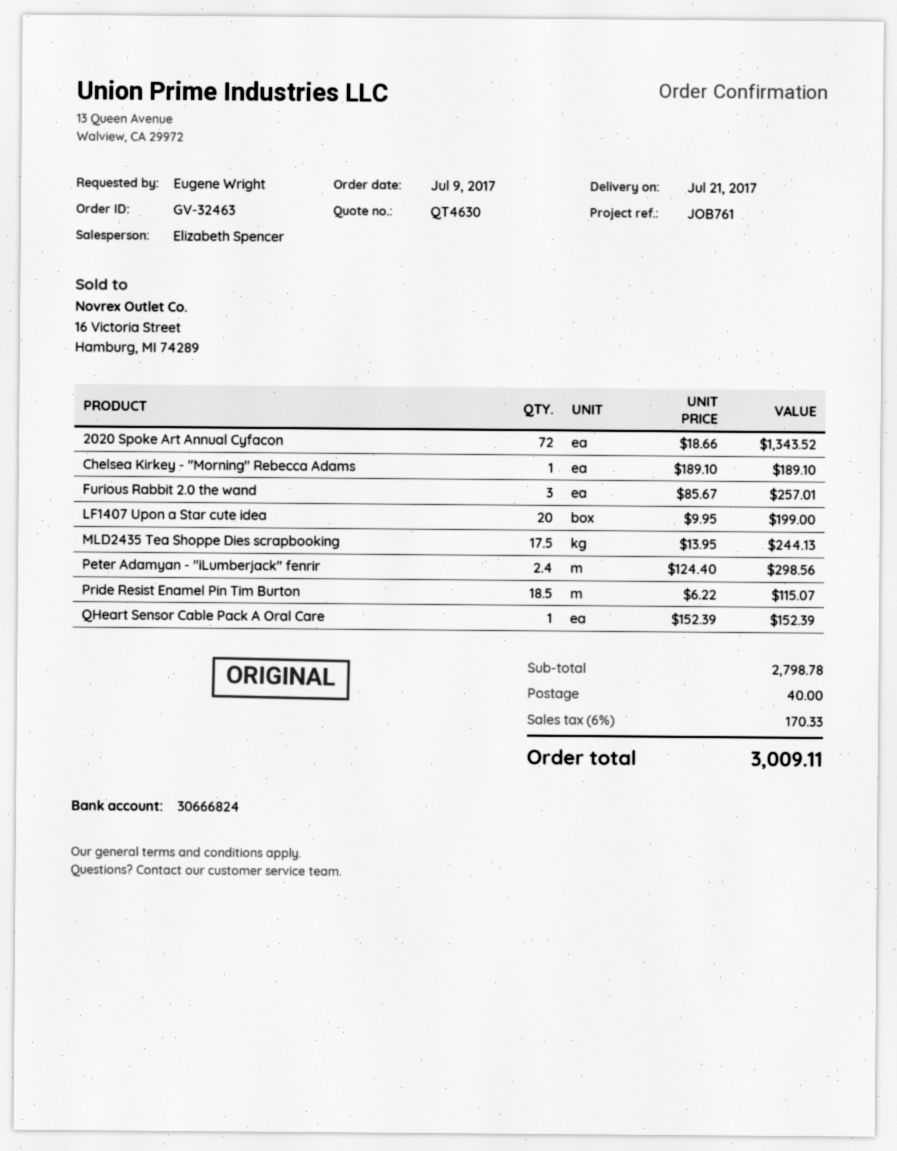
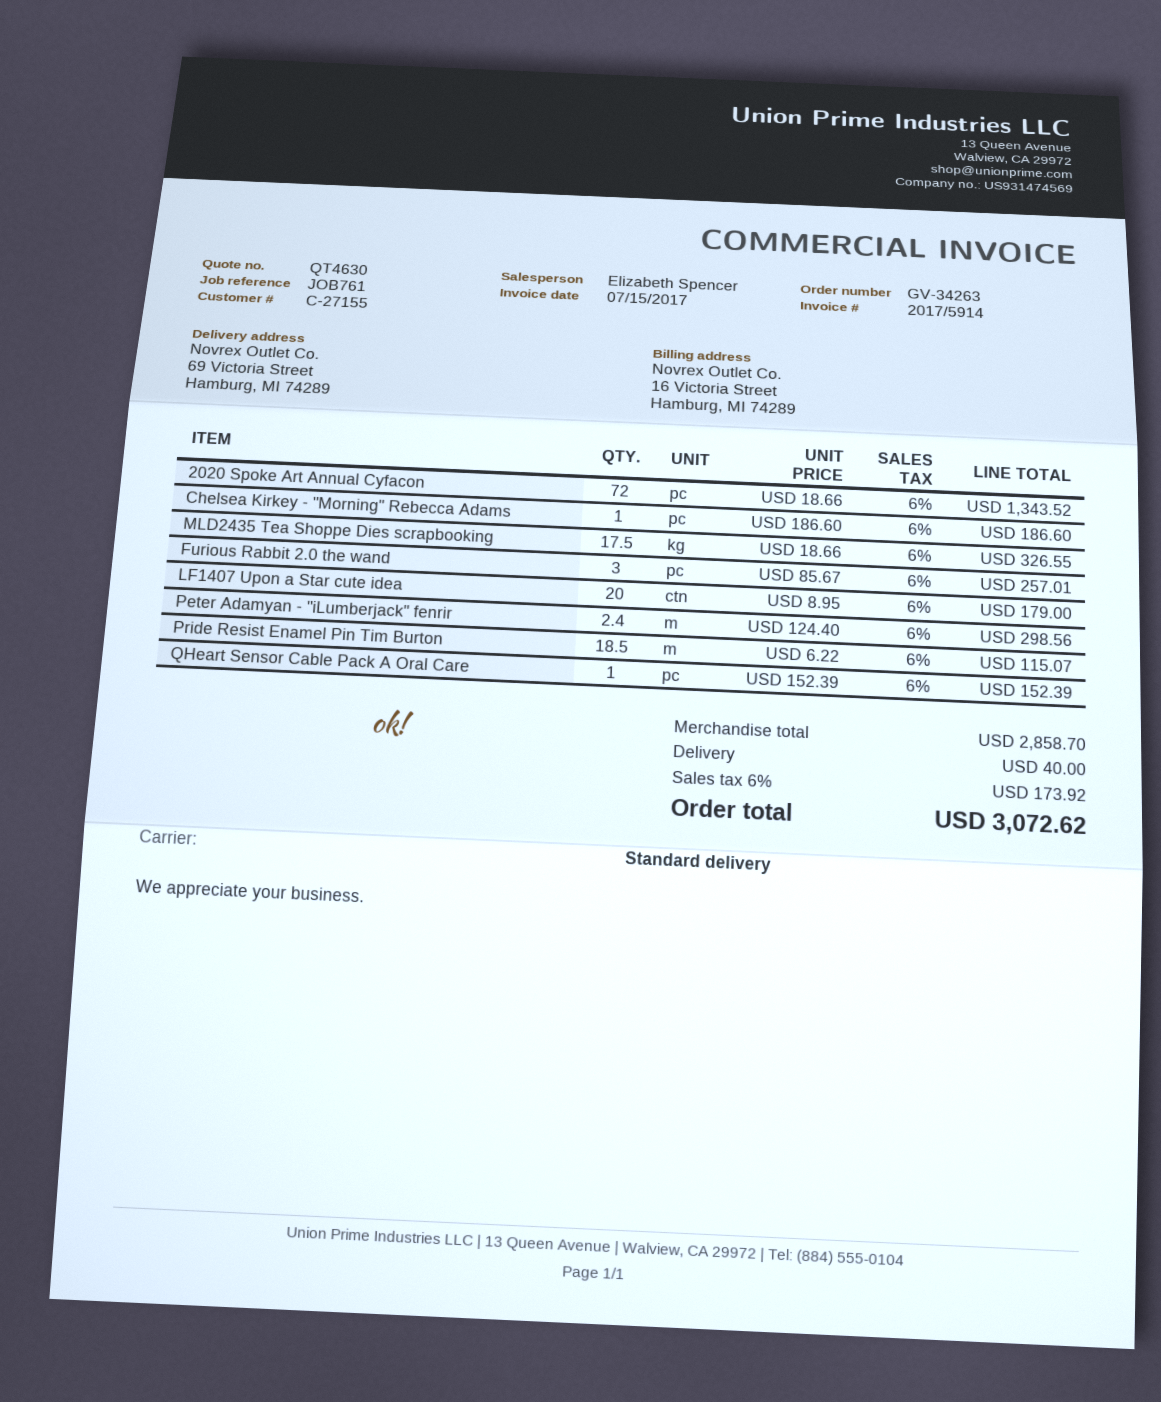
order number: GV-32463 -> GV-34263
Chelsea Kirkey - "Morning" Rebecca Adams: 1 x 189.10 = 189.10 -> 1 x 186.60 = 186.60
LF1407 Upon a Star cute idea: 20 x 9.95 = 199.00 -> 20 x 8.95 = 179.00
MLD2435 Tea Shoppe Dies scrapbooking: 17.5 x 13.95 = 244.13 -> 17.5 x 18.66 = 326.55
subtotal: 2798.78 -> 2858.70
tax: 6% = 170.33 -> 6% = 173.92
total: 3009.11 -> 3072.62

